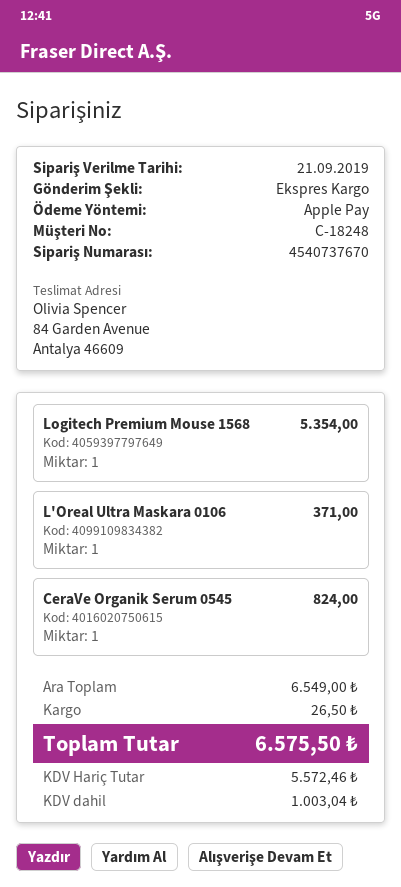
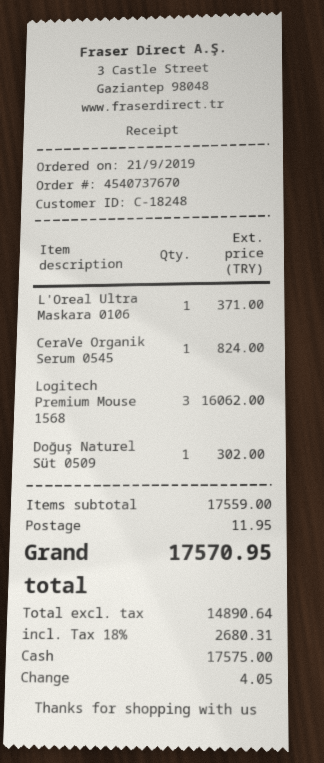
payment method: Apple Pay -> cash
Logitech Premium Mouse 1568: 1 for 5354.00 -> 3 for 16062.00
Doğuş Naturel Süt 0509: none -> 1 for 302.00
subtotal: 6549.00 -> 17559.00
shipping: 26.50 -> 11.95
net: 5572.46 -> 14890.64
tax: 1003.04 -> 2680.31
total: 6575.50 -> 17570.95

